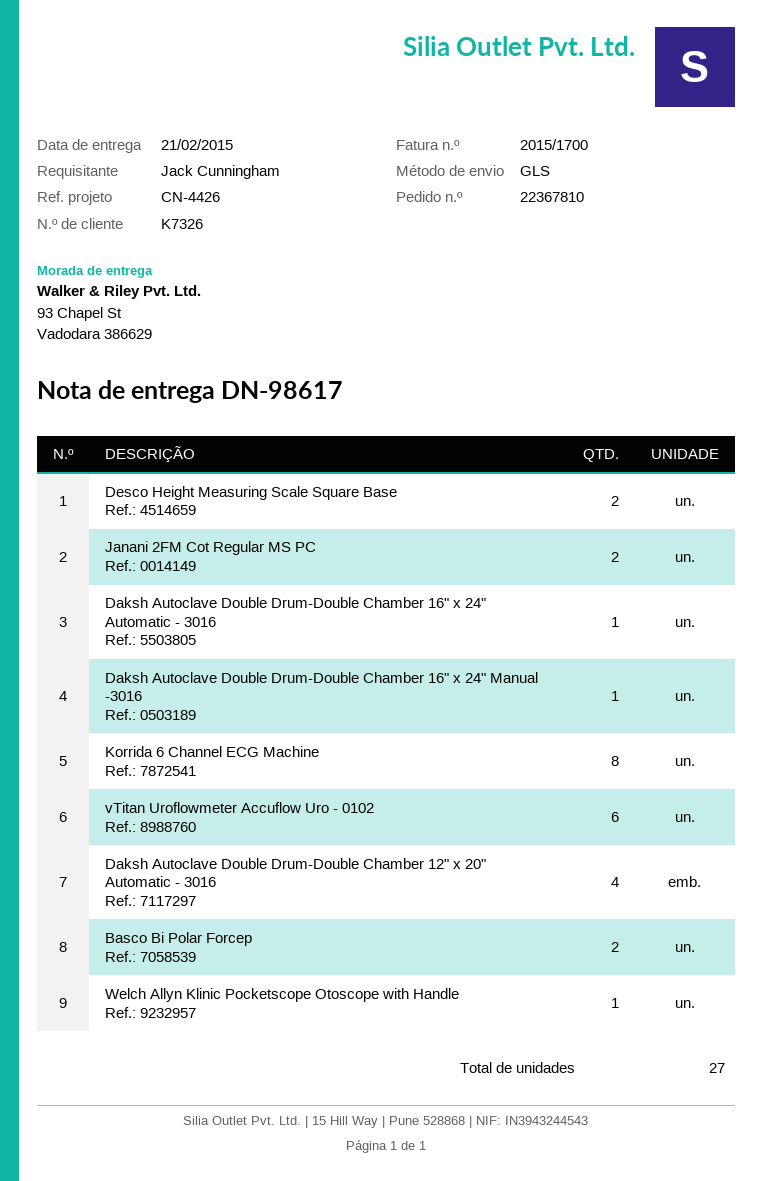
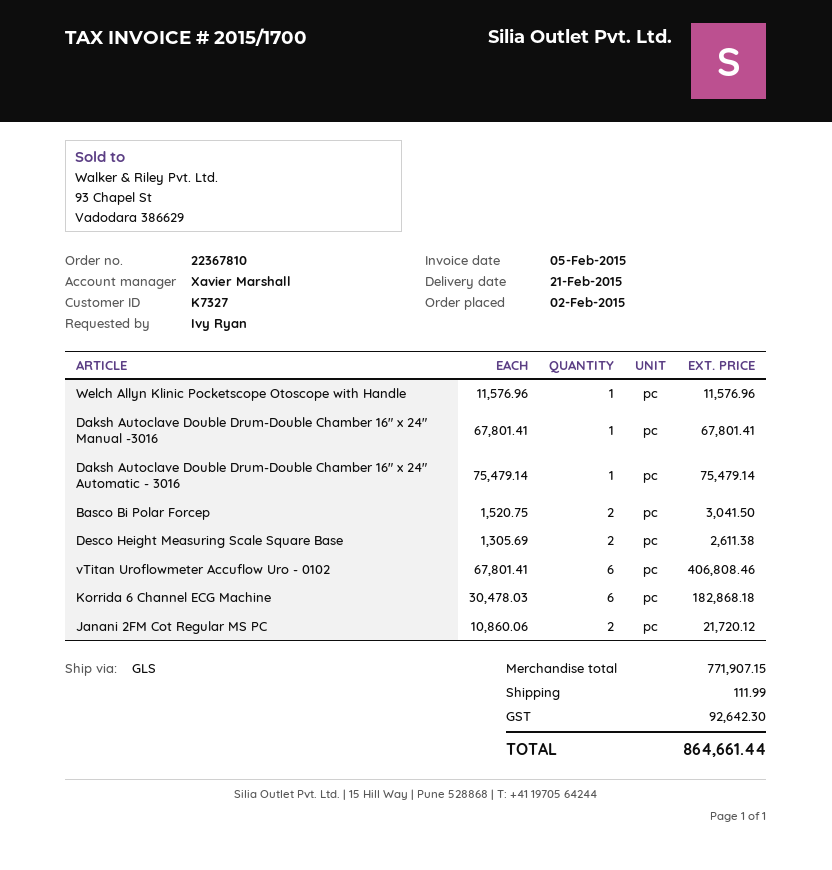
customer number: K7326 -> K7327
ordered by: Jack Cunningham -> Ivy Ryan
Korrida 6 Channel ECG Machine: 8 -> 6
Daksh Autoclave Double Drum-Double Chamber 12" x 20" Automatic - 3016: 4 -> none

